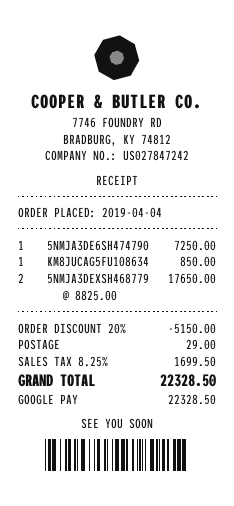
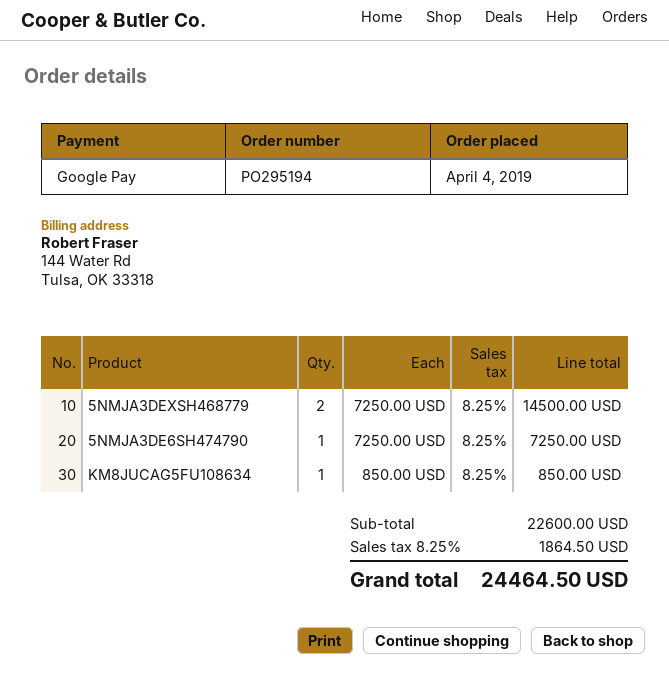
5NMJA3DEXSH468779: 2 x 8825.00 = 17650.00 -> 2 x 7250.00 = 14500.00
discount: 20% = 5150.00 -> none
shipping: 29.00 -> none
tax: 8.25% = 1699.50 -> 8.25% = 1864.50
total: 22328.50 -> 24464.50

